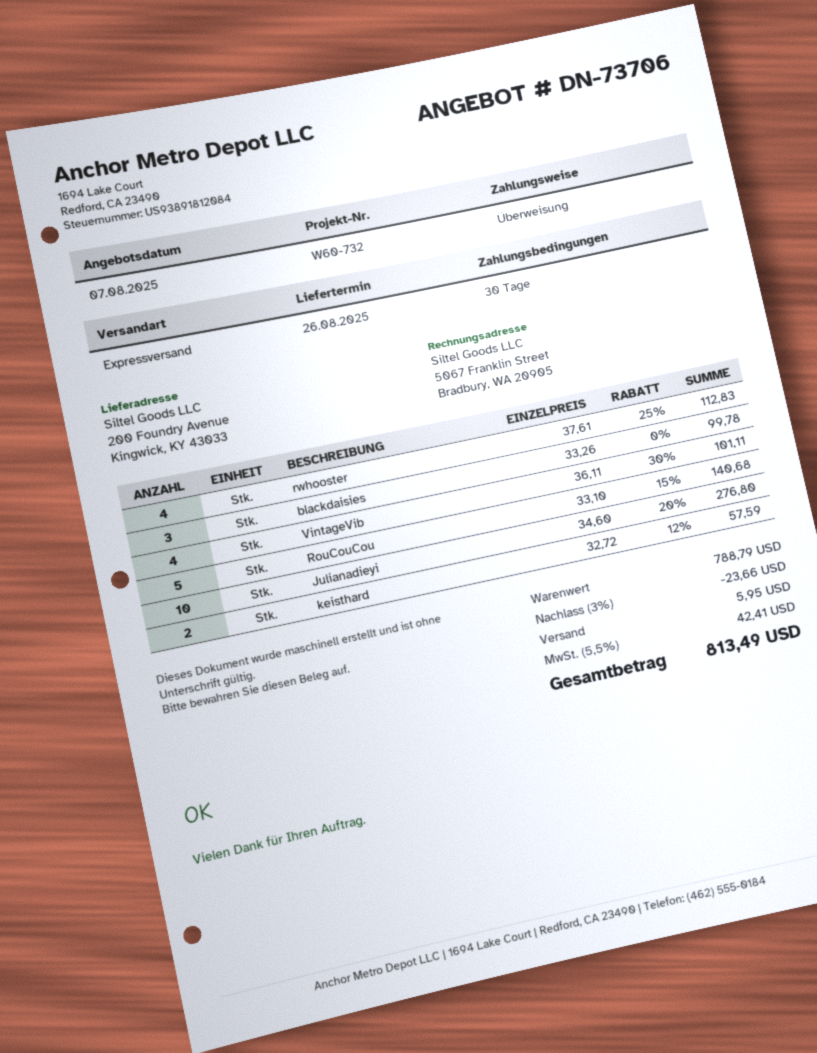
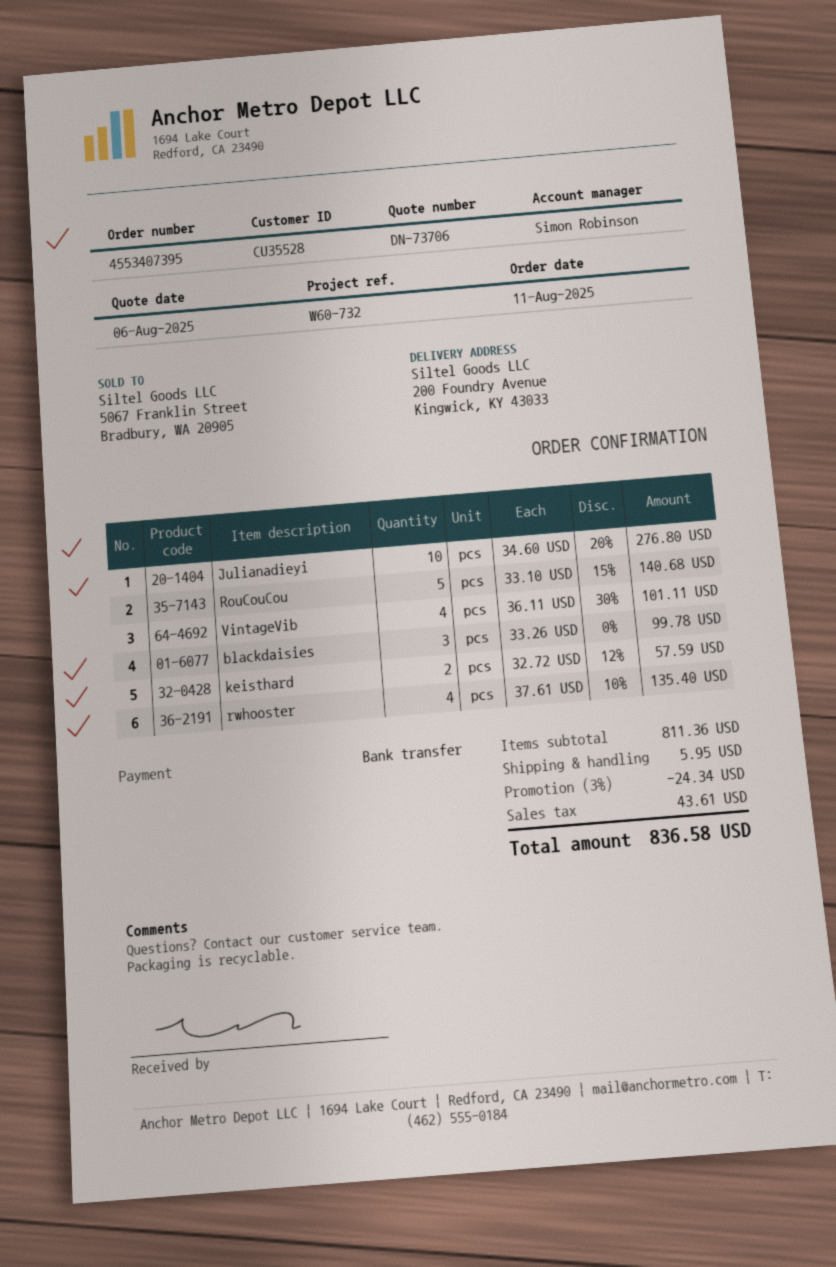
quote date: 2025-08-07 -> 2025-08-06
rwhooster: 4 x 37.61 - 25% = 112.83 -> 4 x 37.61 - 10% = 135.40
subtotal: 788.79 -> 811.36
discount: 3% = 23.66 -> 3% = 24.34
tax: 42.41 -> 43.61
total: 813.49 -> 836.58

